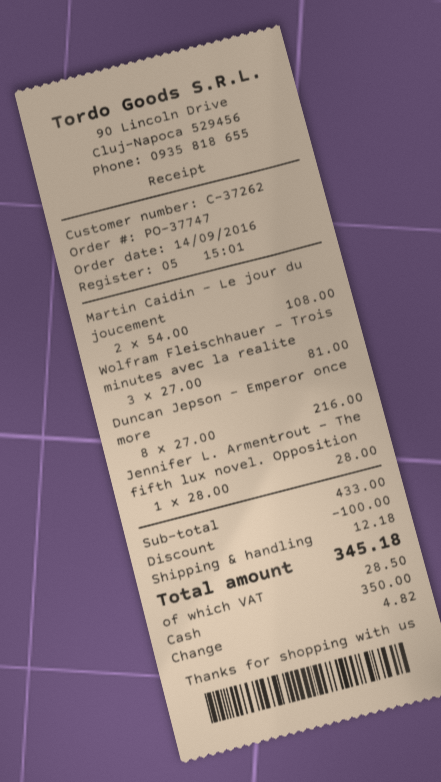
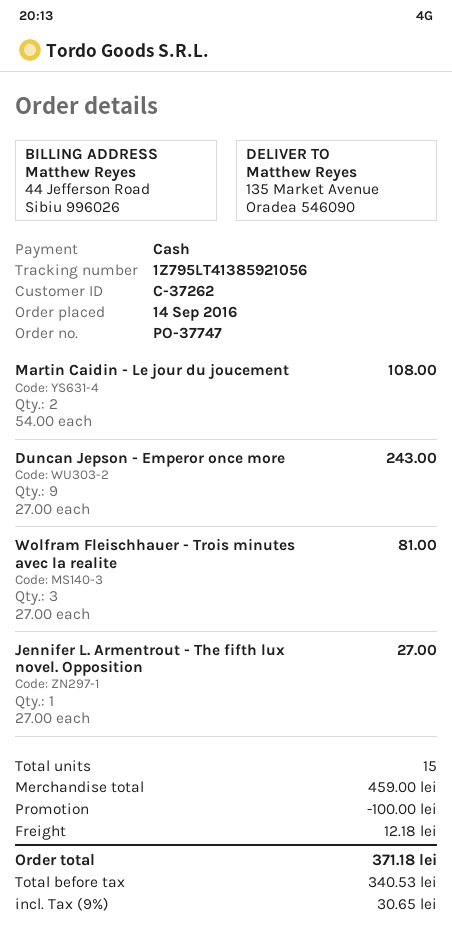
Duncan Jepson - Emperor once more: 8 x 27.00 = 216.00 -> 9 x 27.00 = 243.00
Jennifer L. Armentrout - The fifth lux novel. Opposition: 1 x 28.00 = 28.00 -> 1 x 27.00 = 27.00
subtotal: 433.00 -> 459.00
tax: 28.50 -> 30.65
total: 345.18 -> 371.18

